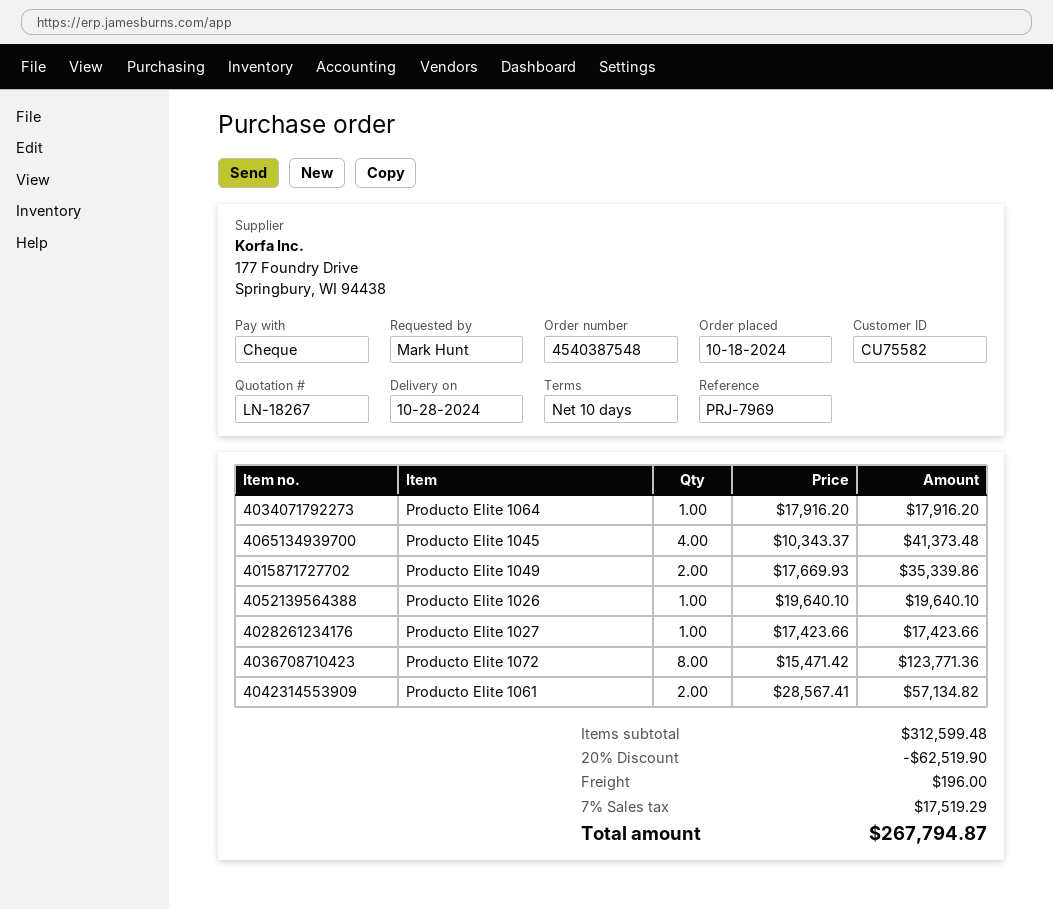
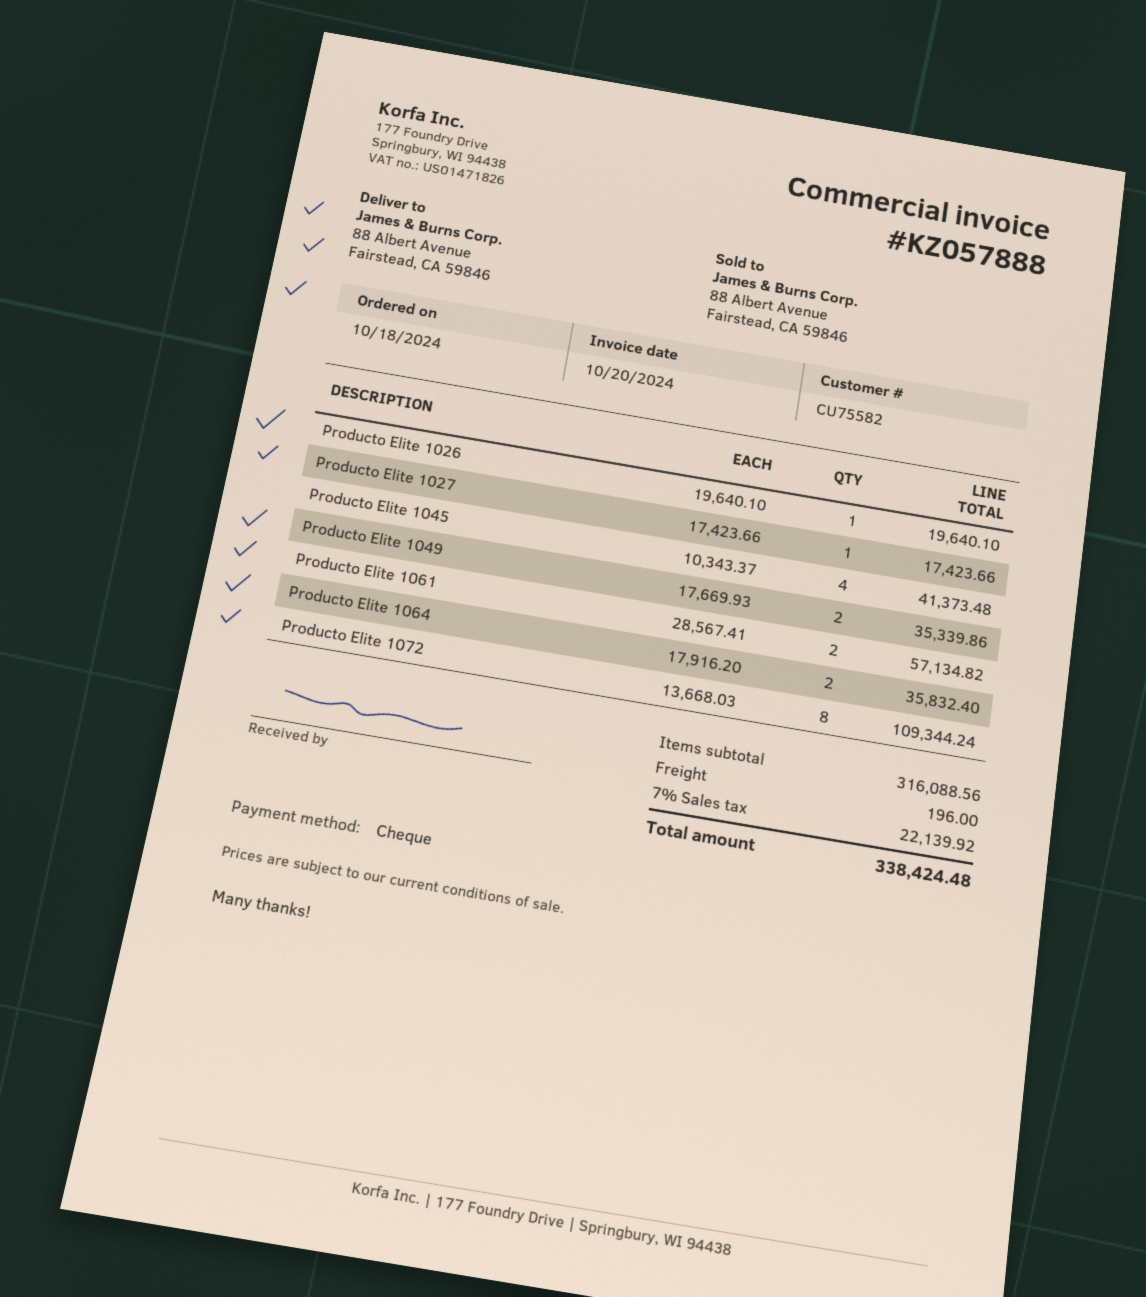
Producto Elite 1064: 1 x 17916.20 = 17916.20 -> 2 x 17916.20 = 35832.40
Producto Elite 1072: 8 x 15471.42 = 123771.36 -> 8 x 13668.03 = 109344.24
subtotal: 312599.48 -> 316088.56
discount: 20% = 62519.90 -> none
tax: 7% = 17519.29 -> 7% = 22139.92
total: 267794.87 -> 338424.48

